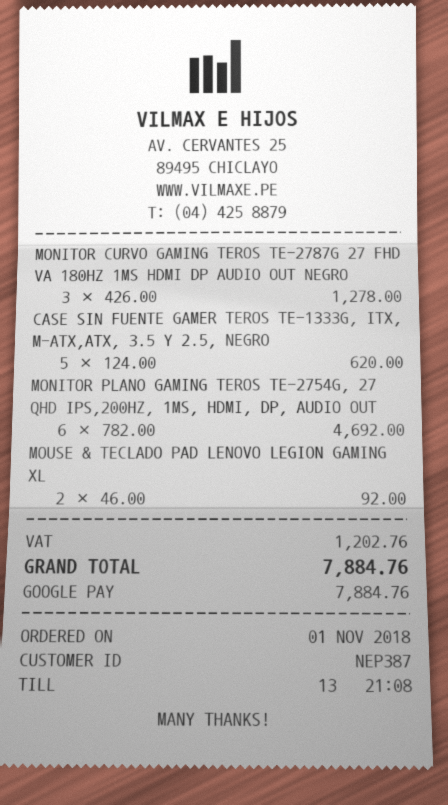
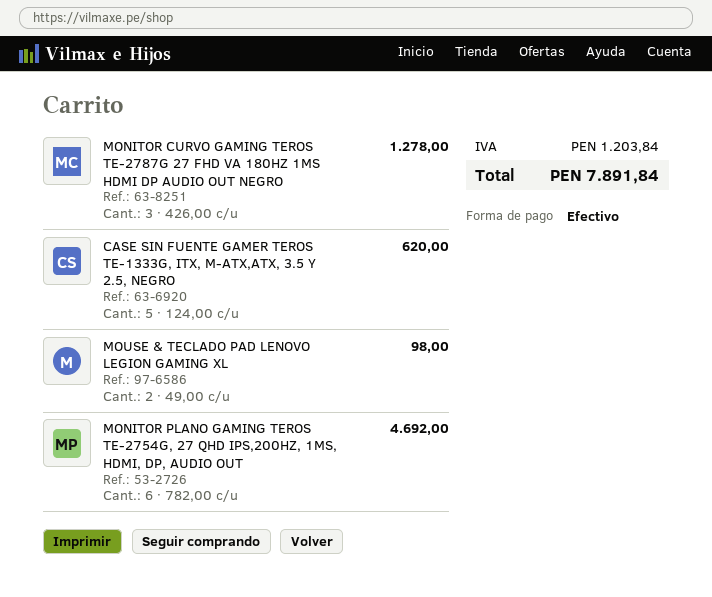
payment method: Google Pay -> cash
MOUSE & TECLADO PAD LENOVO LEGION GAMING XL: 2 x 46.00 = 92.00 -> 2 x 49.00 = 98.00
tax: 1202.76 -> 1203.84
total: 7884.76 -> 7891.84

